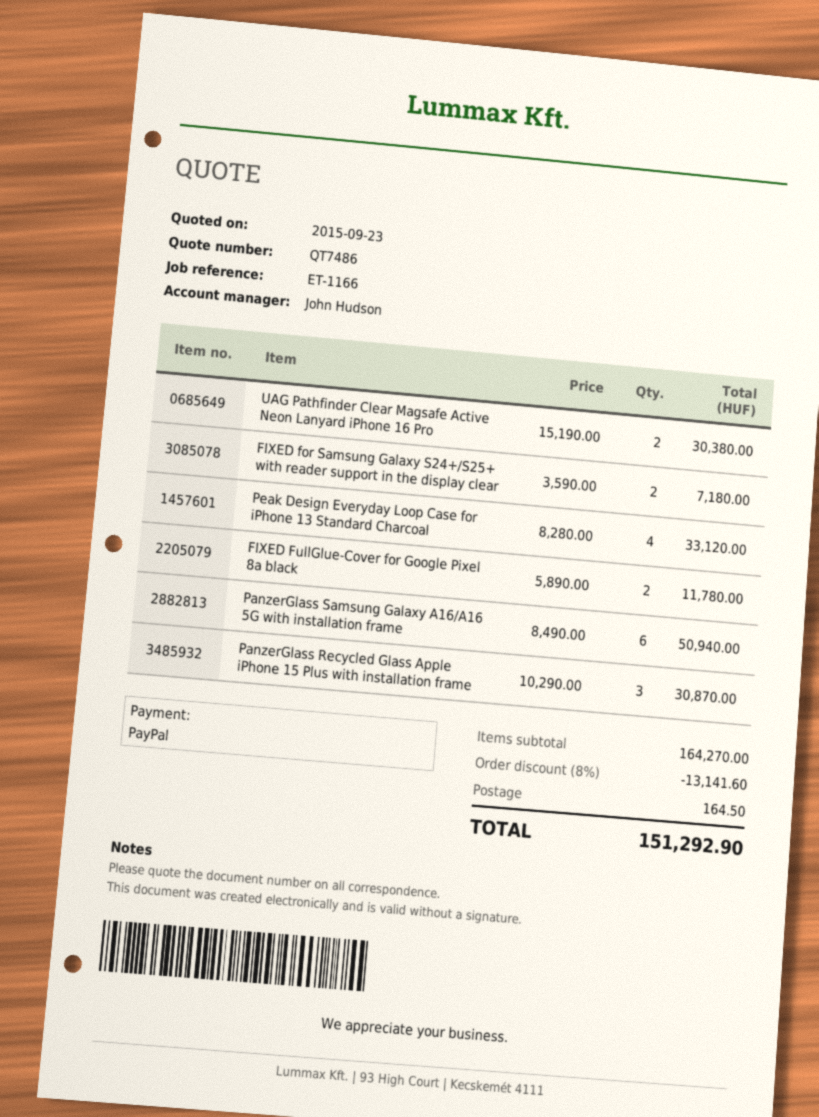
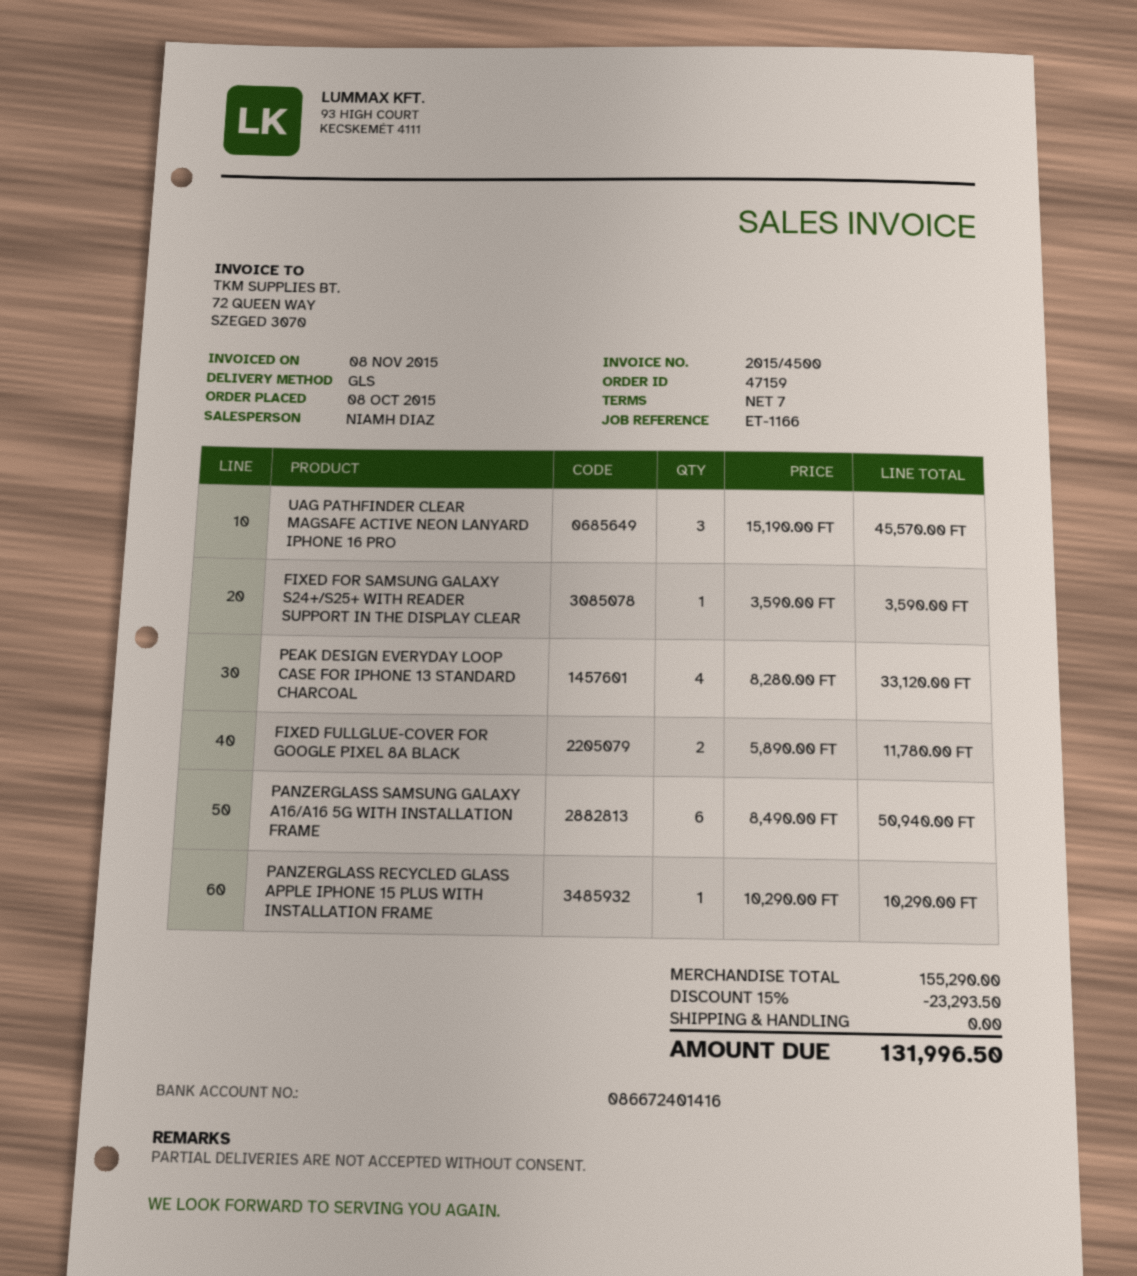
sales rep: John Hudson -> NIAMH DIAZ
UAG Pathfinder Clear Magsafe Active Neon Lanyard iPhone 16 Pro: 2 x 15190.00 = 30380.00 -> 3 x 15190.00 = 45570.00
FIXED for Samsung Galaxy S24+/S25+ with reader support in the display clear: 2 x 3590.00 = 7180.00 -> 1 x 3590.00 = 3590.00
PanzerGlass Recycled Glass Apple iPhone 15 Plus with installation frame: 3 x 10290.00 = 30870.00 -> 1 x 10290.00 = 10290.00
subtotal: 164270.00 -> 155290.00
discount: 8% = 13141.60 -> 15% = 23293.50
shipping: 164.50 -> 0.00
total: 151292.90 -> 131996.50

